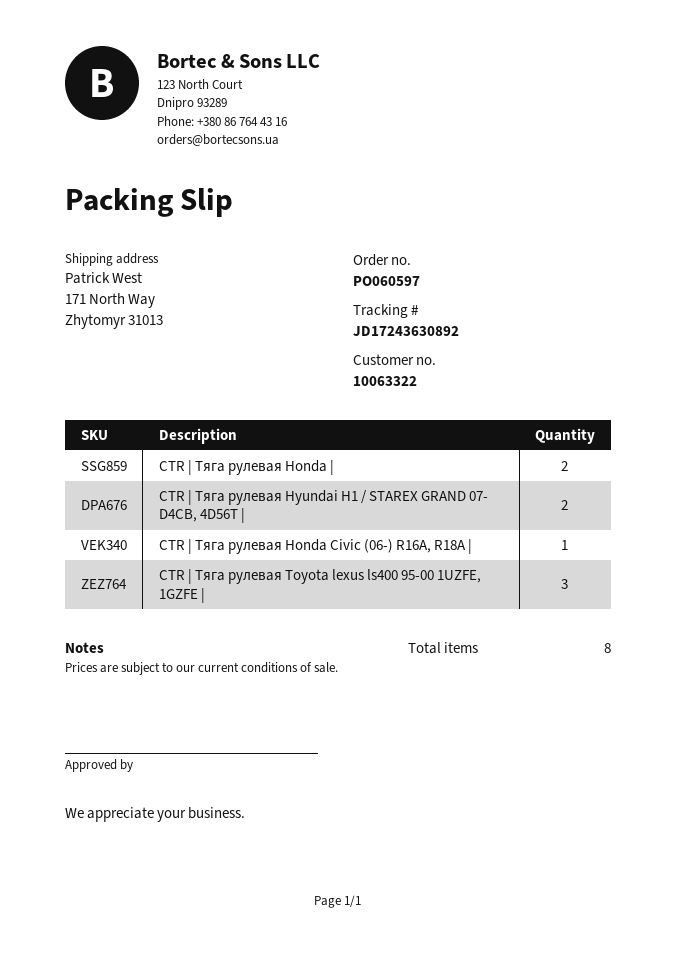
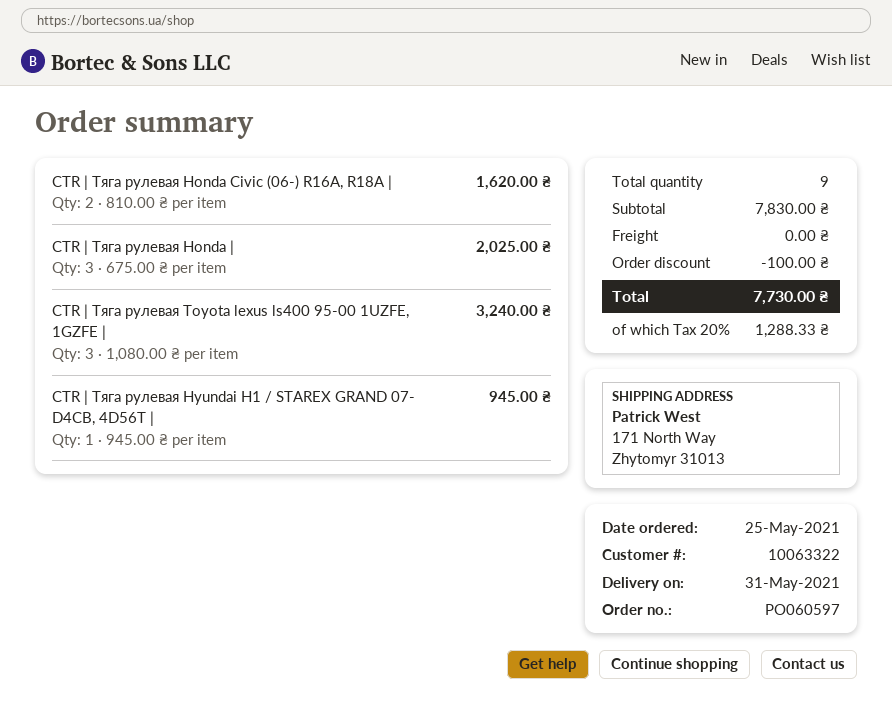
CTR | Тяга рулевая Honda |: 2 -> 3
CTR | Тяга рулевая Hyundai H1 / STAREX GRAND 07- D4CB, 4D56T |: 2 -> 1
CTR | Тяга рулевая Honda Civic (06-) R16A, R18A |: 1 -> 2
total quantity: 8 -> 9

